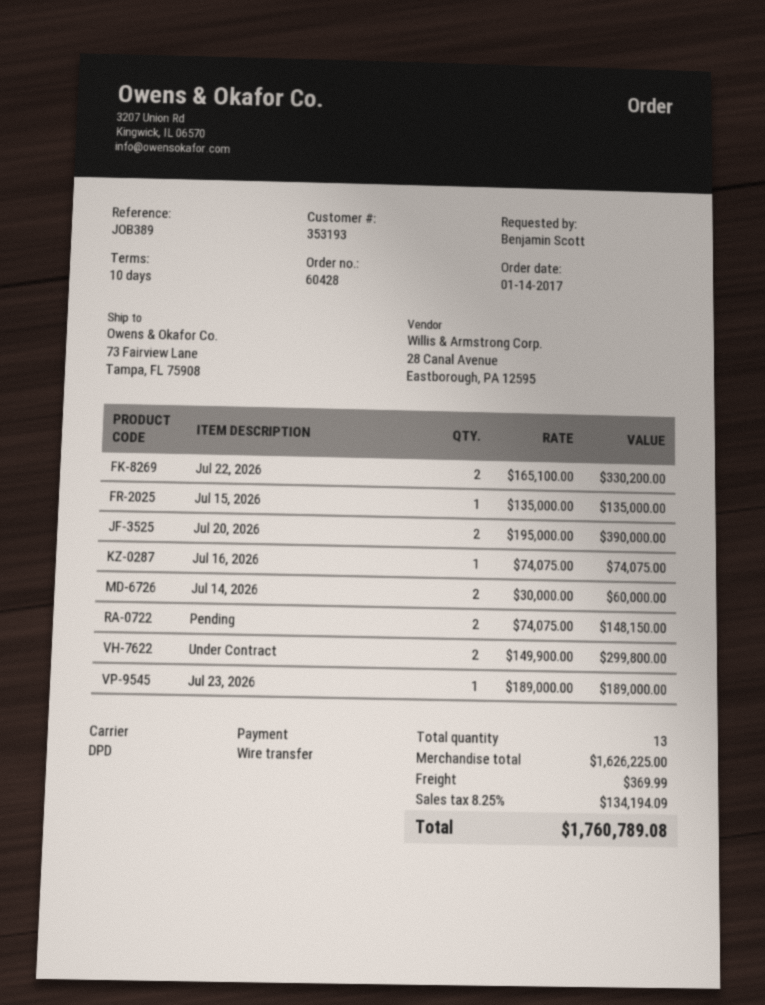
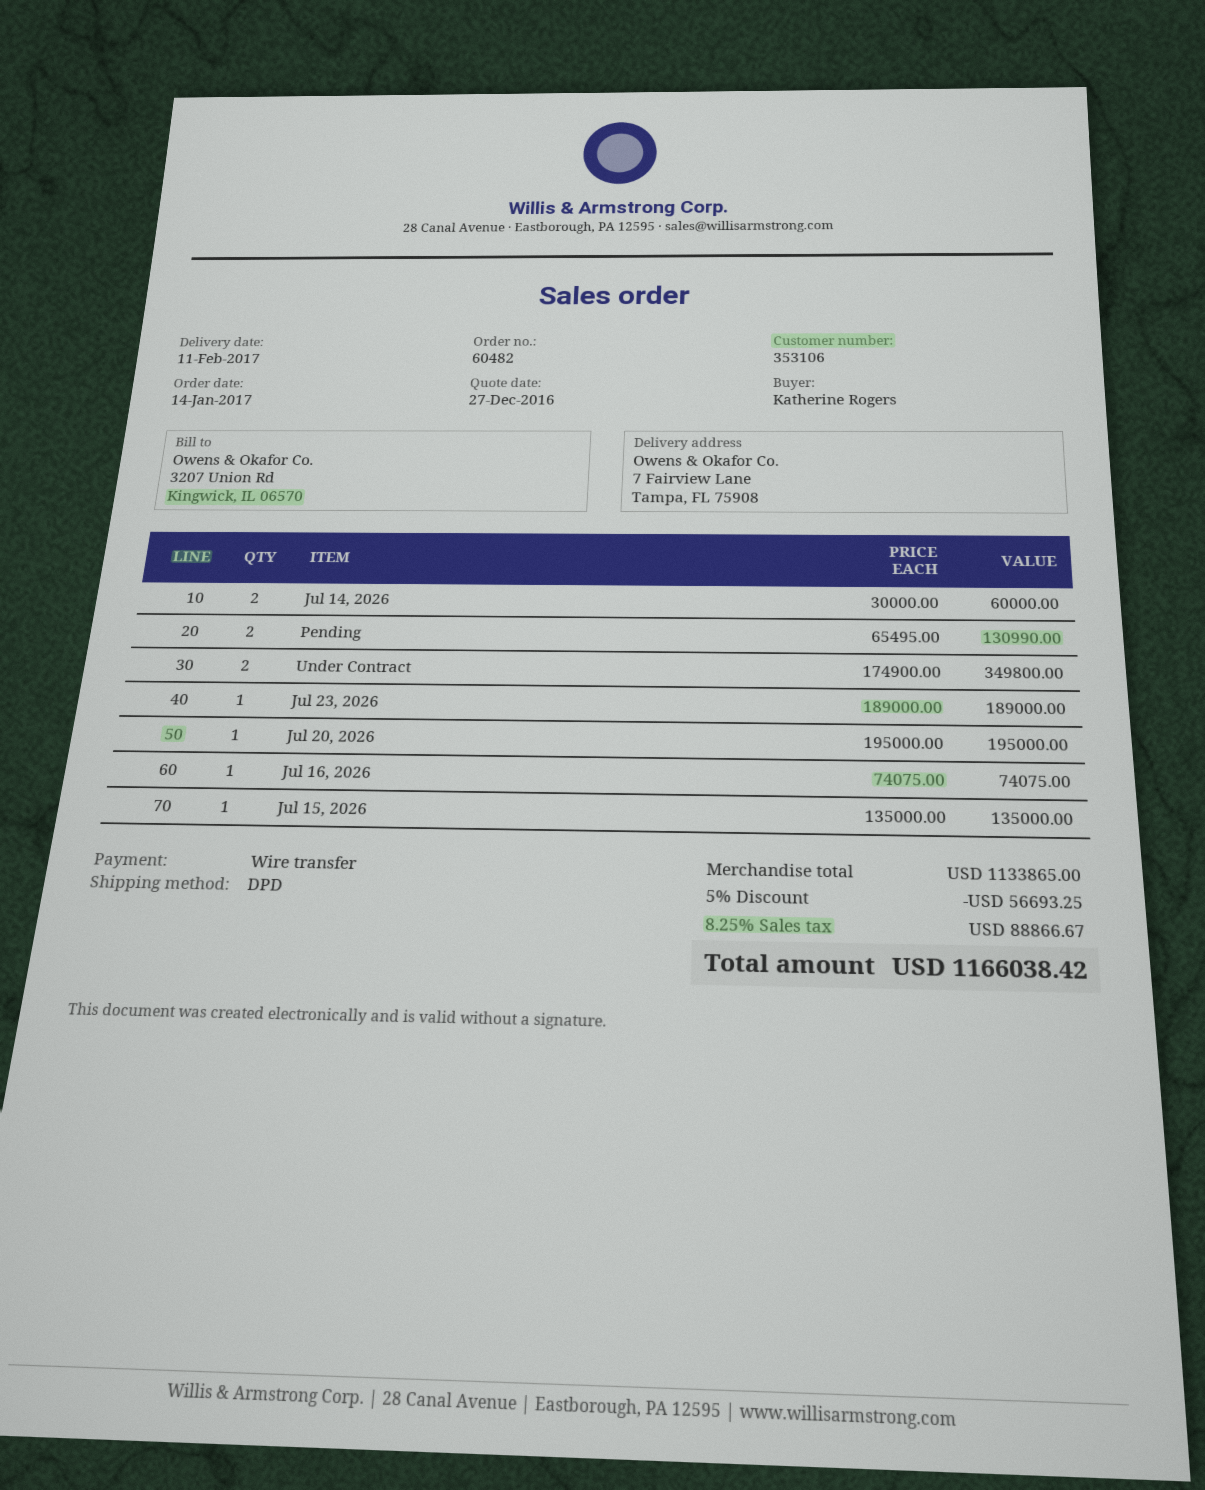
order number: 60428 -> 60482
customer number: 353193 -> 353106
ordered by: Benjamin Scott -> Katherine Rogers
ship to: 73 Fairview Lane, Tampa, FL 75908 -> 7 Fairview Lane, Tampa, FL 75908
Jul 22, 2026: 2 x 165100.00 = 330200.00 -> none
Jul 20, 2026: 2 x 195000.00 = 390000.00 -> 1 x 195000.00 = 195000.00
Pending: 2 x 74075.00 = 148150.00 -> 2 x 65495.00 = 130990.00
Under Contract: 2 x 149900.00 = 299800.00 -> 2 x 174900.00 = 349800.00
subtotal: 1626225.00 -> 1133865.00
discount: none -> 5% = 56693.25
shipping: 369.99 -> none
tax: 8.25% = 134194.09 -> 8.25% = 88866.67
total: 1760789.08 -> 1166038.42

